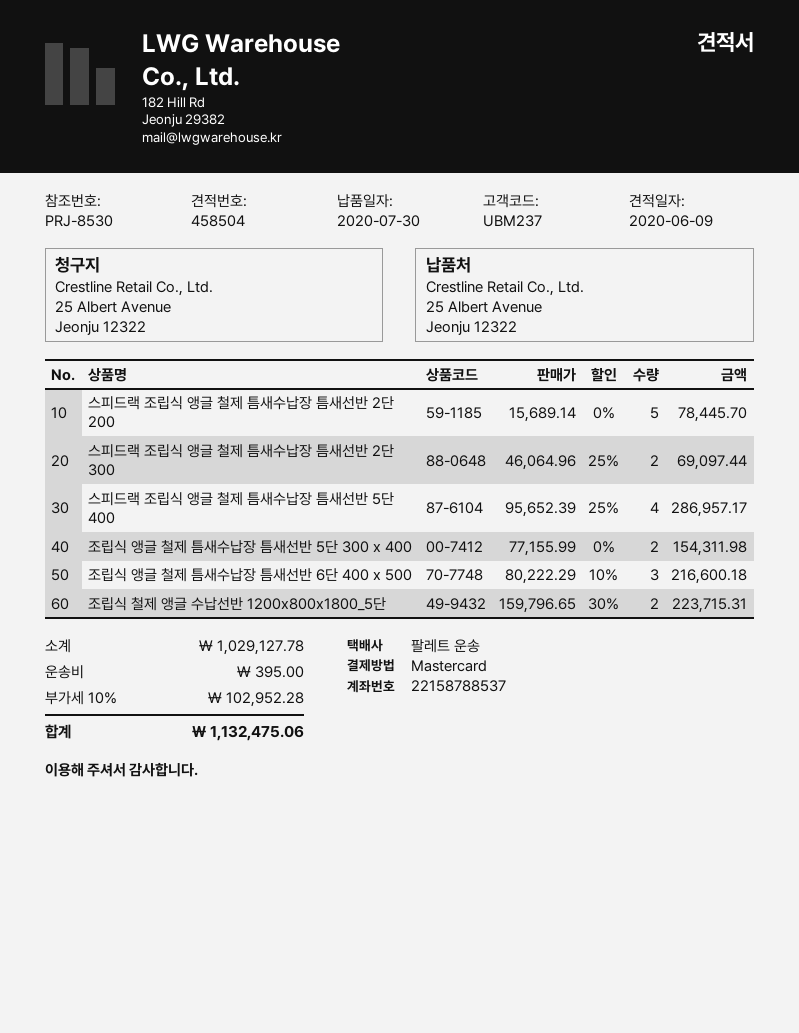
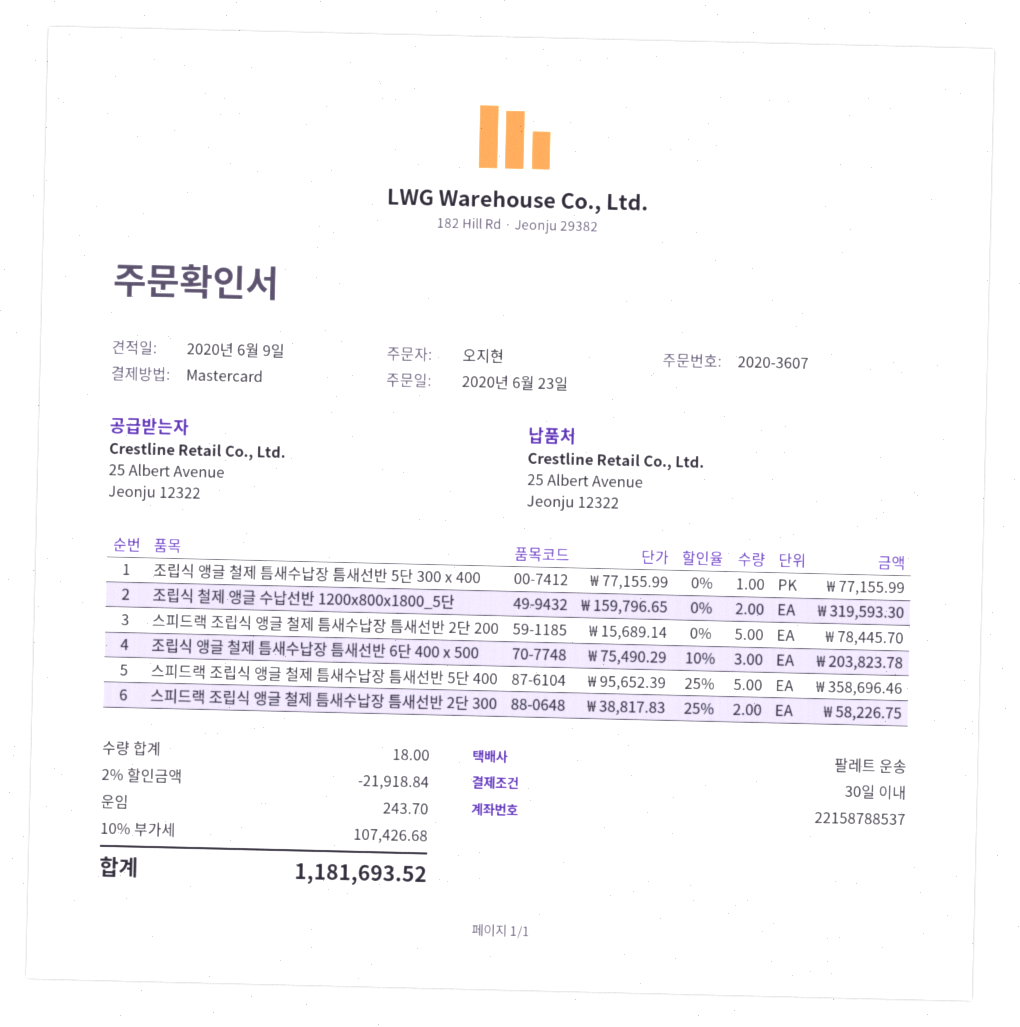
스피드랙 조립식 앵글 철제 틈새수납장 틈새선반 2단 300: 2 x 46064.96 - 25% = 69097.44 -> 2 x 38817.83 - 25% = 58226.75
스피드랙 조립식 앵글 철제 틈새수납장 틈새선반 5단 400: 4 x 95652.39 - 25% = 286957.17 -> 5 x 95652.39 - 25% = 358696.46
조립식 앵글 철제 틈새수납장 틈새선반 5단 300 x 400: 2 x 77155.99 = 154311.98 -> 1 x 77155.99 = 77155.99
조립식 앵글 철제 틈새수납장 틈새선반 6단 400 x 500: 3 x 80222.29 - 10% = 216600.18 -> 3 x 75490.29 - 10% = 203823.78
조립식 철제 앵글 수납선반 1200x800x1800_5단: 2 x 159796.65 - 30% = 223715.31 -> 2 x 159796.65 = 319593.30
discount: none -> 2% = 21918.84
shipping: 395.00 -> 243.70
tax: 10% = 102952.28 -> 10% = 107426.68
total: 1132475.06 -> 1181693.52

